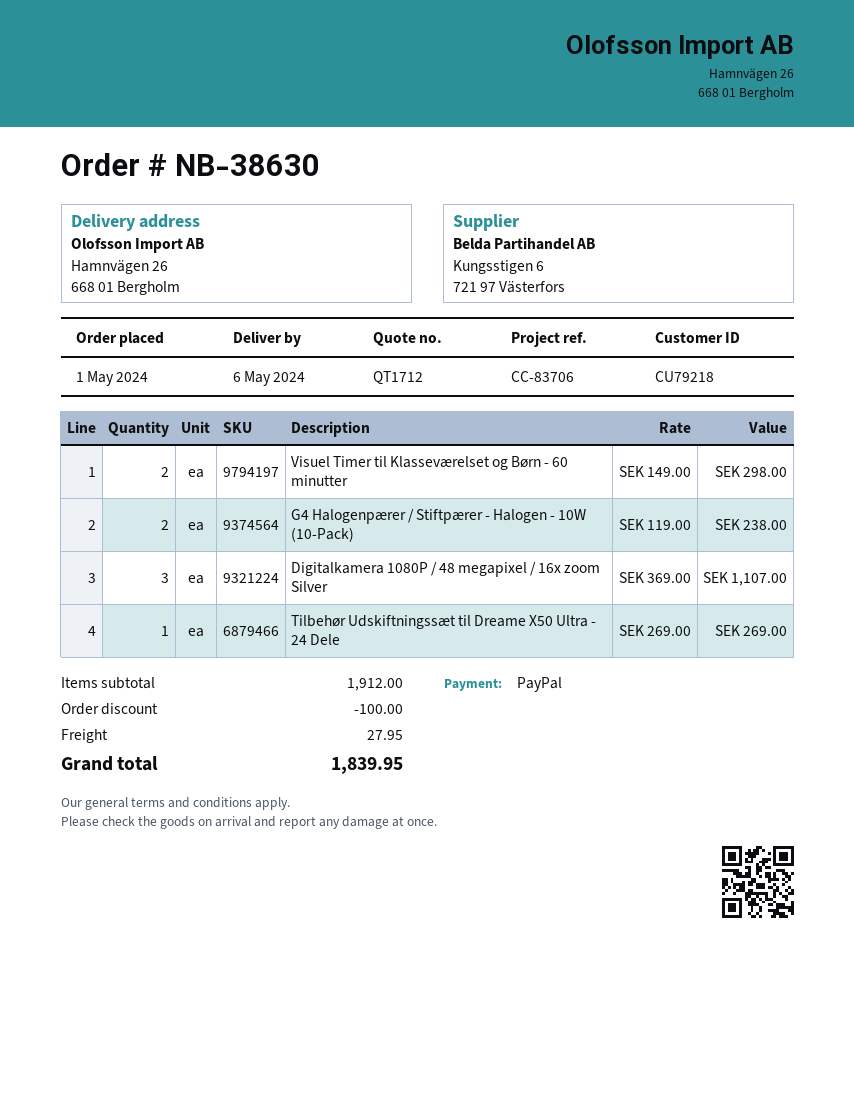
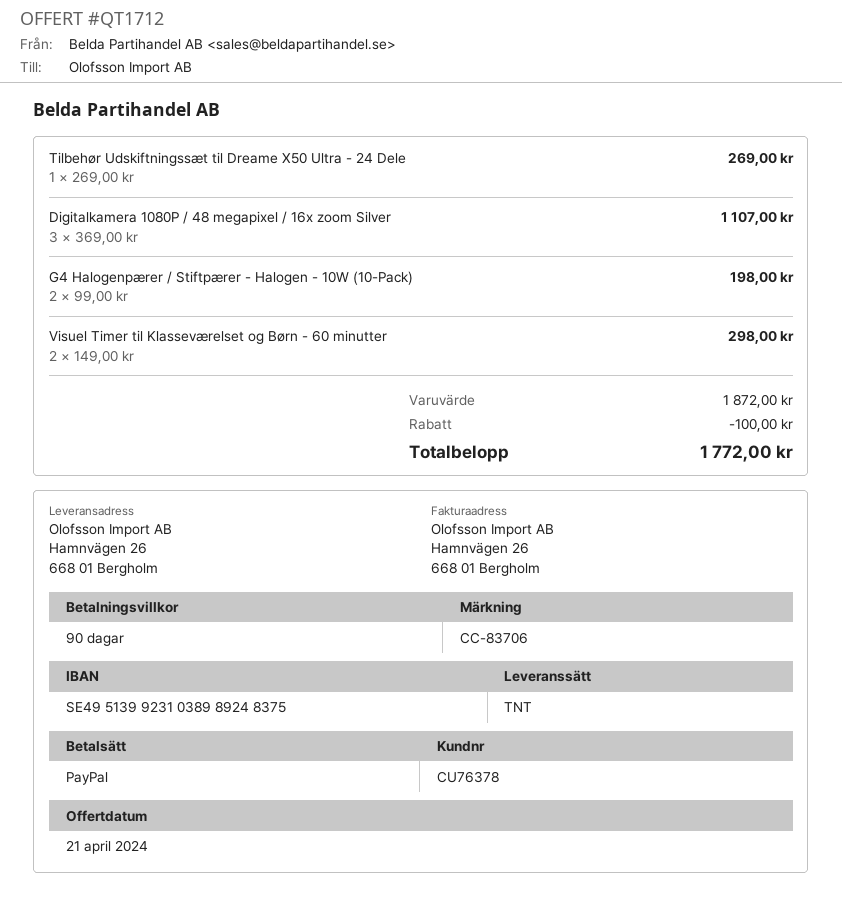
customer number: CU79218 -> CU76378
G4 Halogenpærer / Stiftpærer - Halogen - 10W (10-Pack): 2 x 119.00 = 238.00 -> 2 x 99.00 = 198.00
subtotal: 1912.00 -> 1872.00
shipping: 27.95 -> none
total: 1839.95 -> 1772.00

